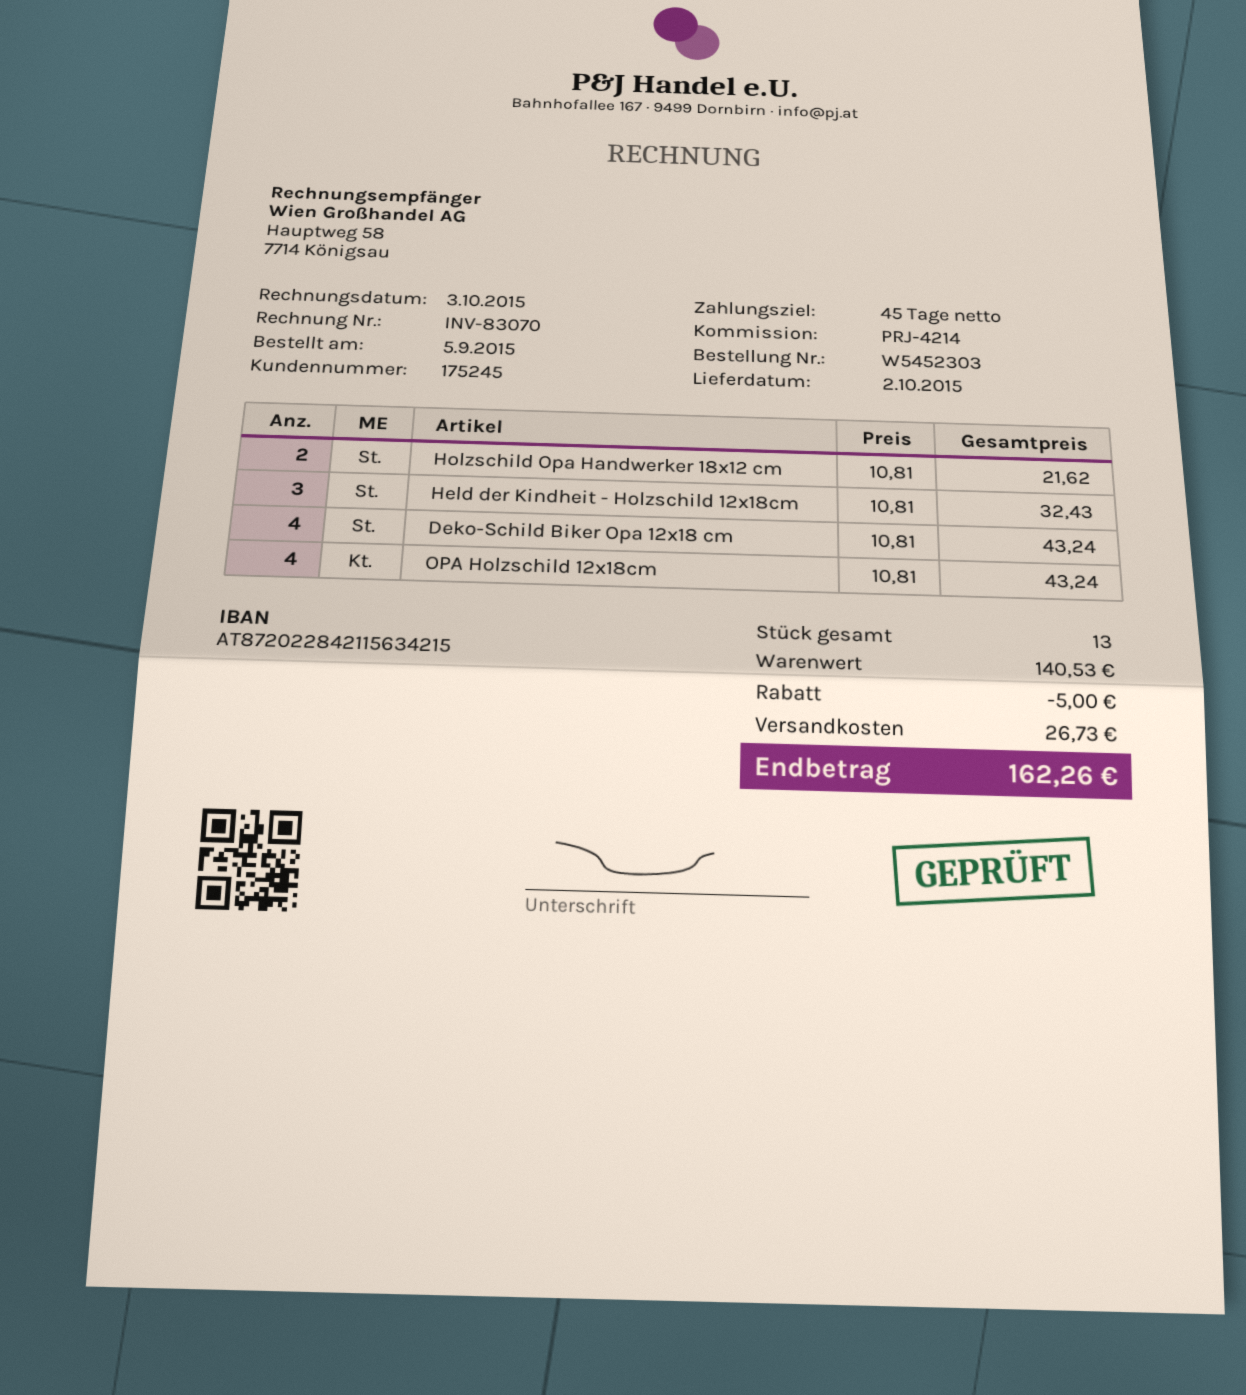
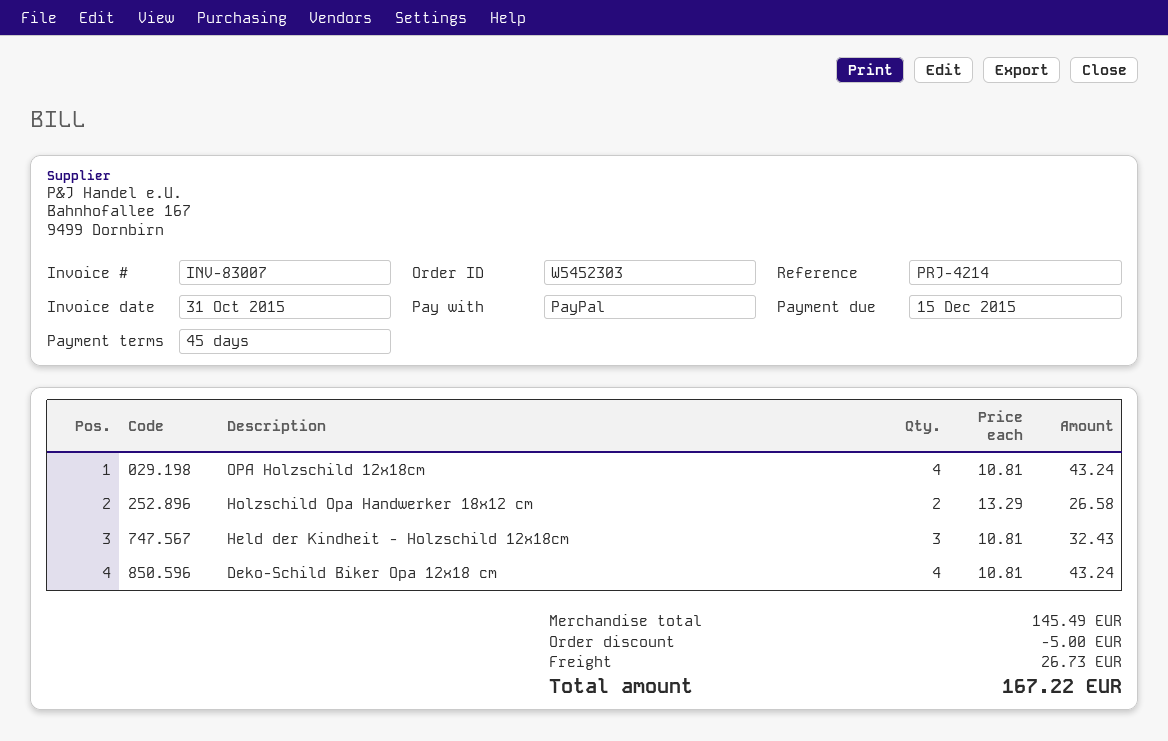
invoice number: INV-83070 -> INV-83007
invoice date: 2015-10-03 -> 2015-10-31
Holzschild Opa Handwerker 18x12 cm: 2 x 10.81 = 21.62 -> 2 x 13.29 = 26.58
subtotal: 140.53 -> 145.49
total: 162.26 -> 167.22

